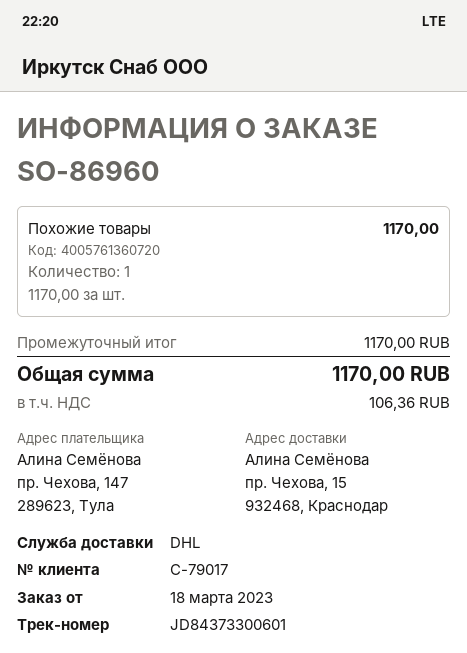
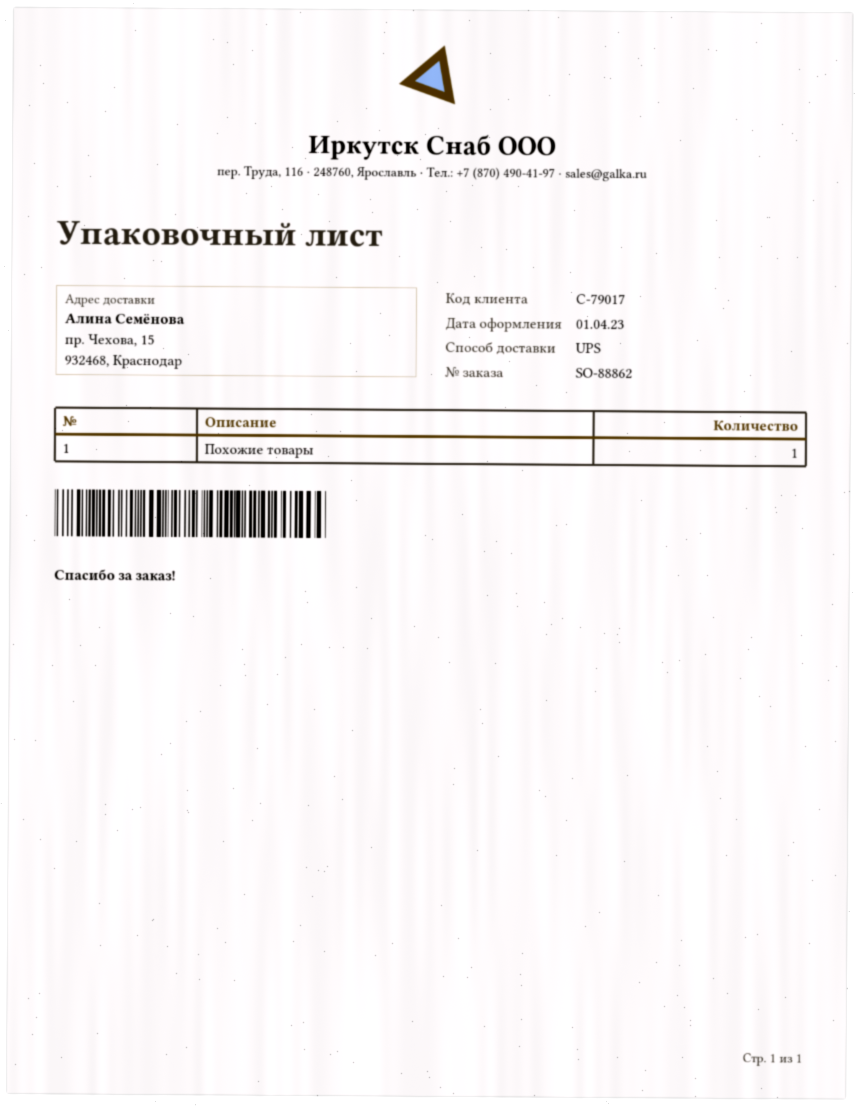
order number: SO-86960 -> SO-88862
order date: 2023-03-18 -> 2023-04-01
shipping method: DHL -> UPS

